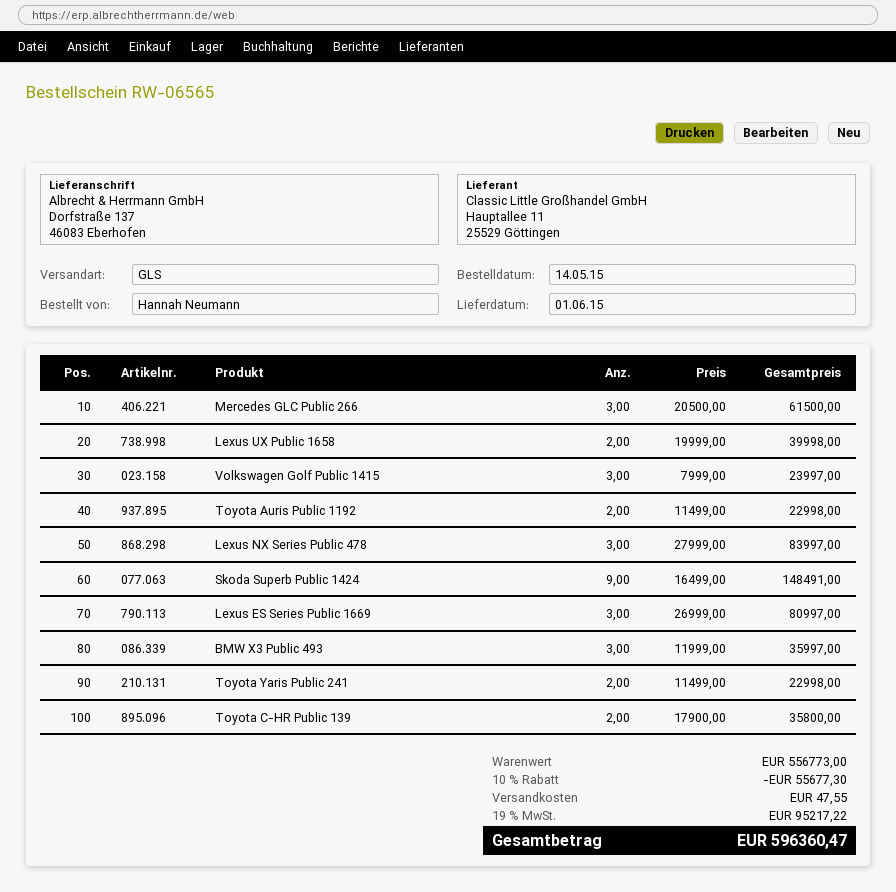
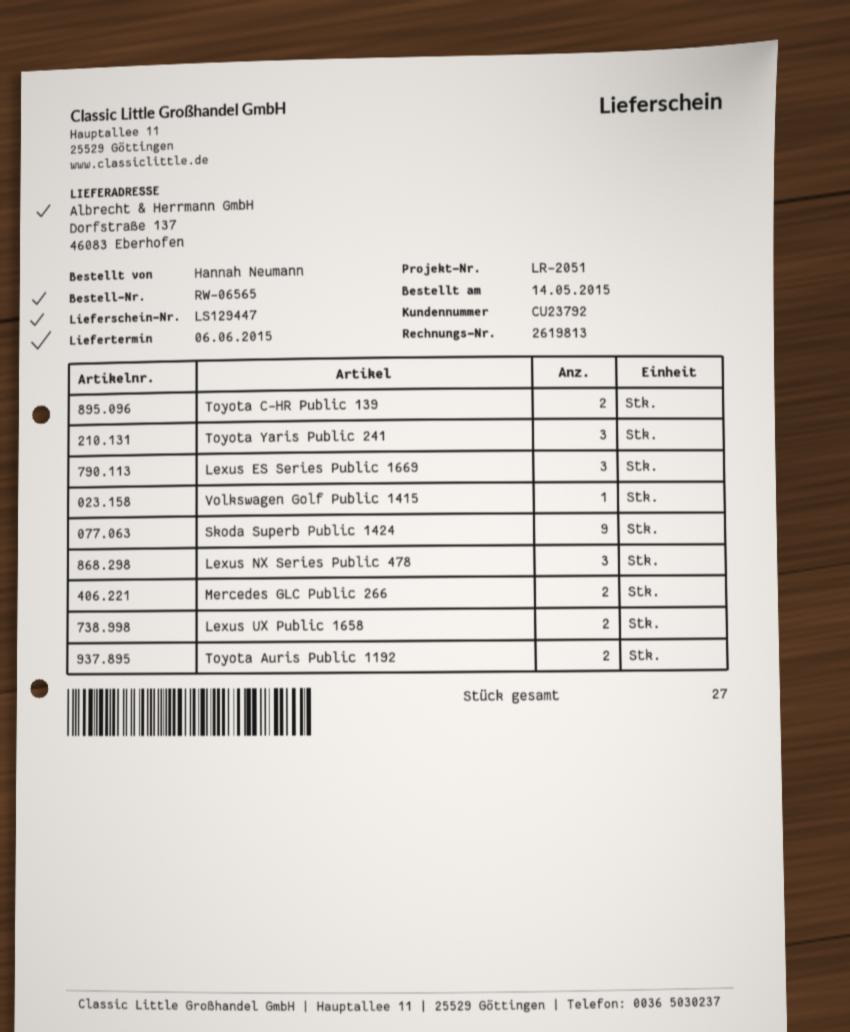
delivery date: 2015-06-01 -> 2015-06-06
Mercedes GLC Public 266: 3 -> 2
Volkswagen Golf Public 1415: 3 -> 1
BMW X3 Public 493: 3 -> none
Toyota Yaris Public 241: 2 -> 3

